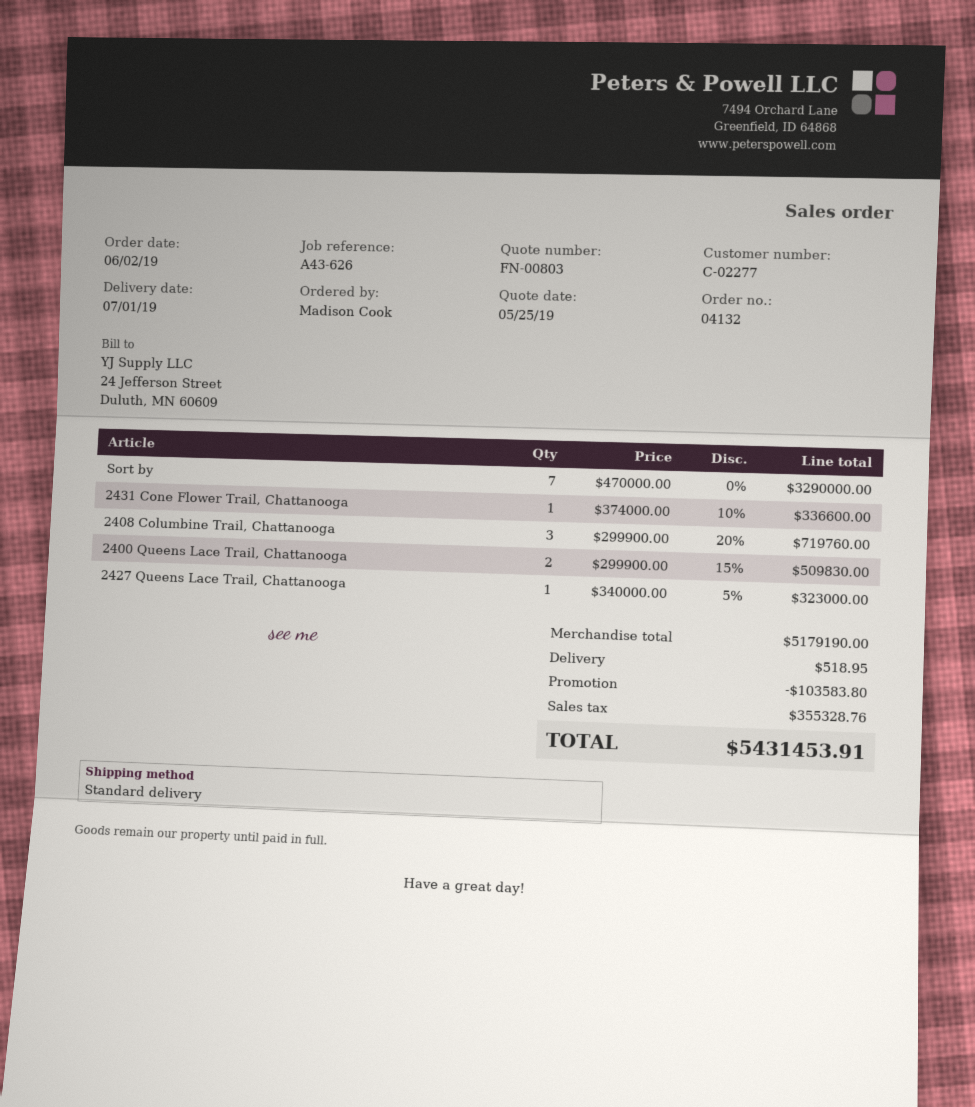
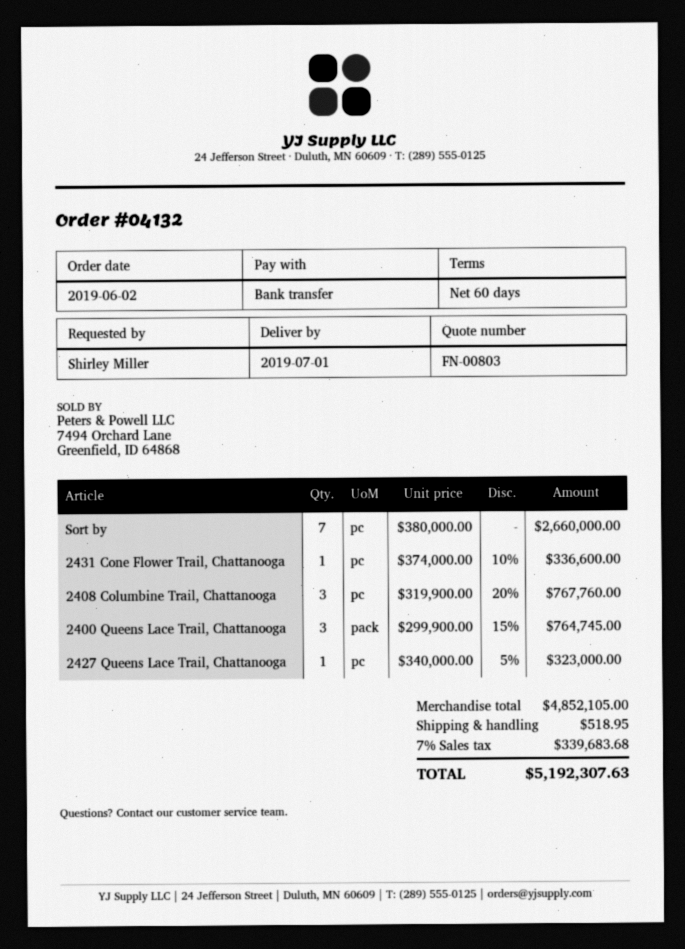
ordered by: Madison Cook -> Shirley Miller
Sort by: 7 x 470000.00 = 3290000.00 -> 7 x 380000.00 = 2660000.00
2408 Columbine Trail, Chattanooga: 3 x 299900.00 - 20% = 719760.00 -> 3 x 319900.00 - 20% = 767760.00
2400 Queens Lace Trail, Chattanooga: 2 x 299900.00 - 15% = 509830.00 -> 3 x 299900.00 - 15% = 764745.00
subtotal: 5179190.00 -> 4852105.00
discount: 103583.80 -> none
tax: 355328.76 -> 339683.68
total: 5431453.91 -> 5192307.63

